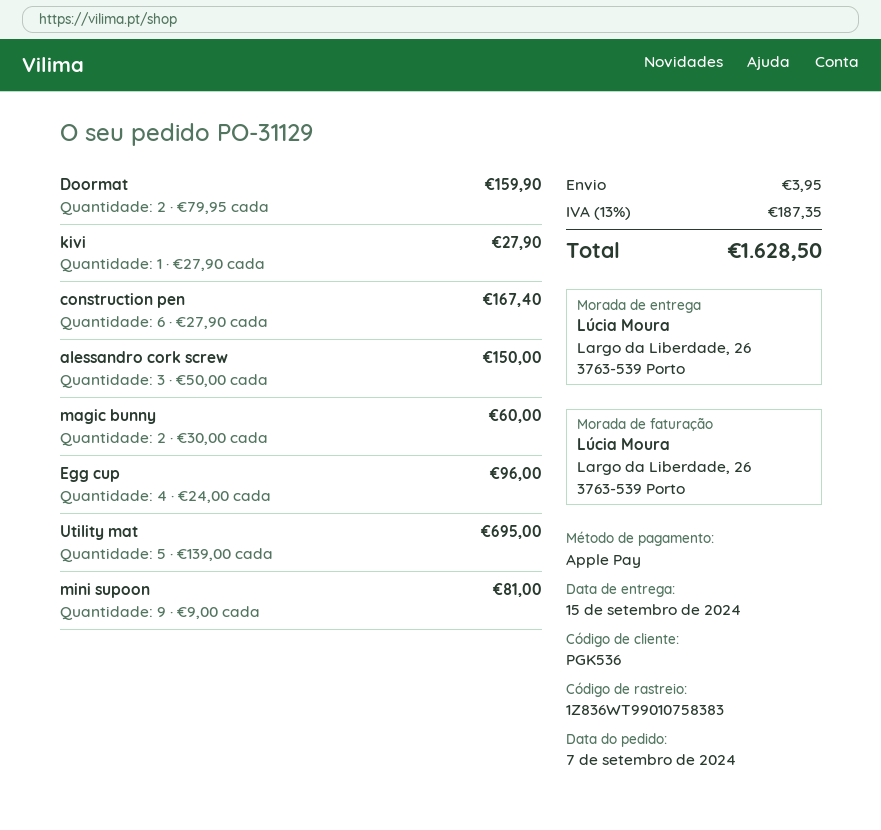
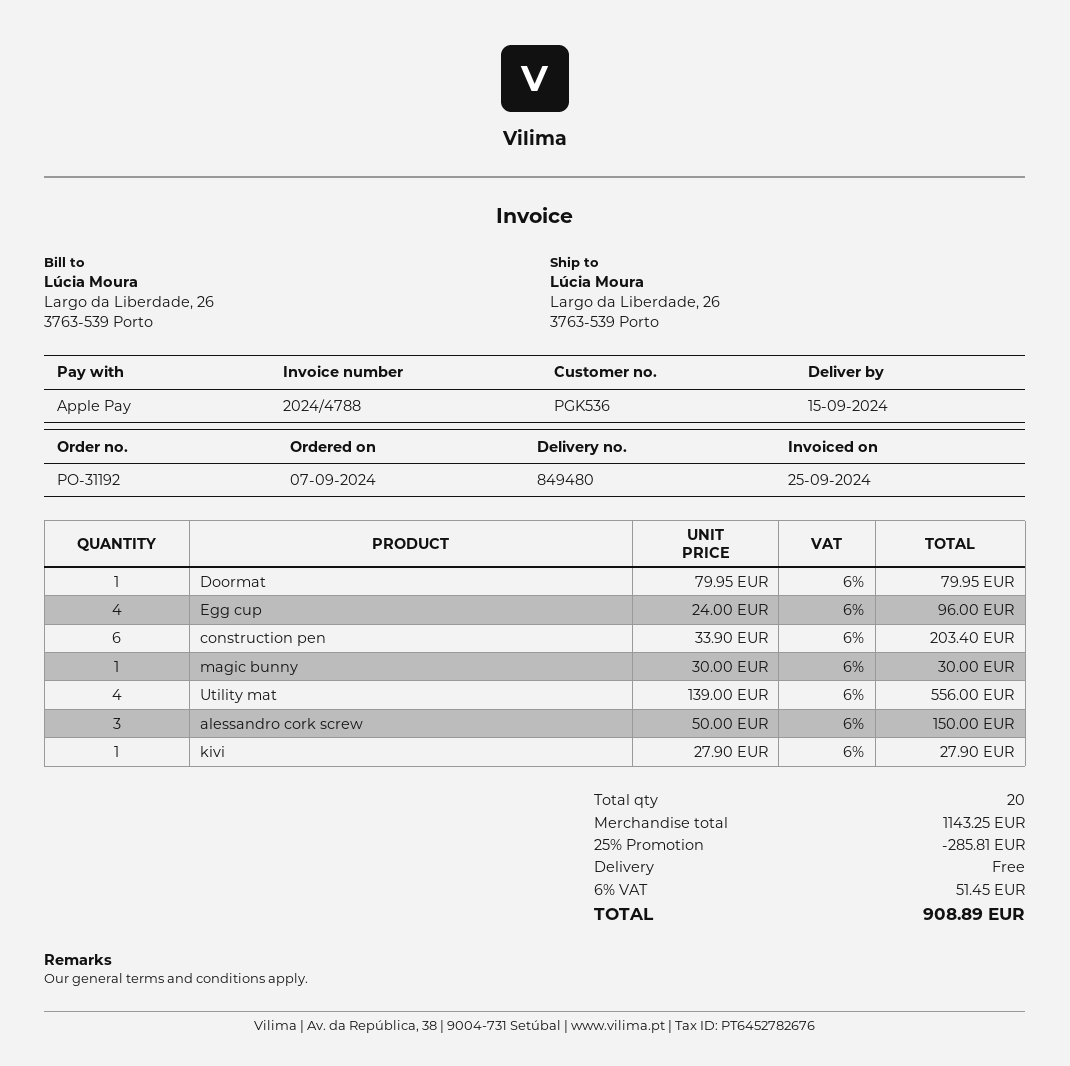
order number: PO-31129 -> PO-31192
Doormat: 2 x 79.95 = 159.90 -> 1 x 79.95 = 79.95
construction pen: 6 x 27.90 = 167.40 -> 6 x 33.90 = 203.40
magic bunny: 2 x 30.00 = 60.00 -> 1 x 30.00 = 30.00
Utility mat: 5 x 139.00 = 695.00 -> 4 x 139.00 = 556.00
mini supoon: 9 x 9.00 = 81.00 -> none
discount: none -> 25% = 285.81
shipping: 3.95 -> 0.00
tax: 13% = 187.35 -> 6% = 51.45
total: 1628.50 -> 908.89

